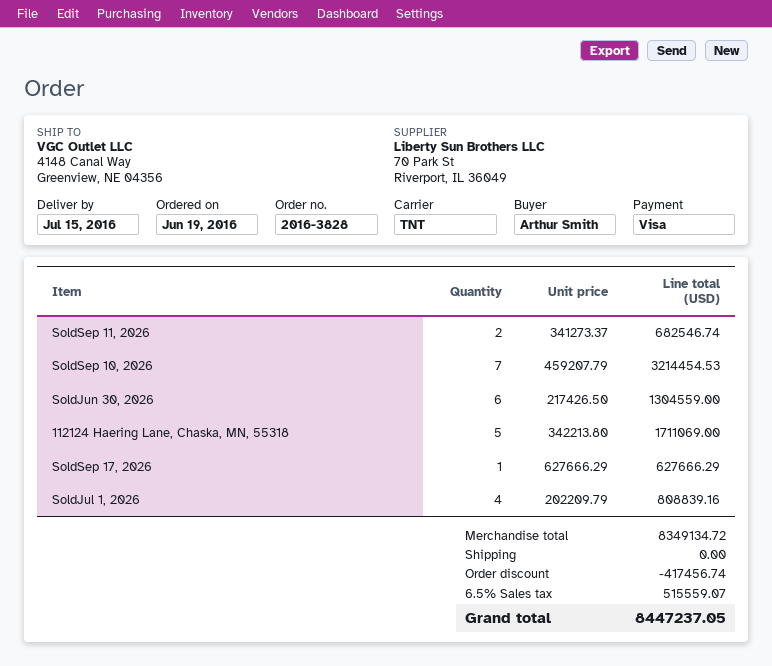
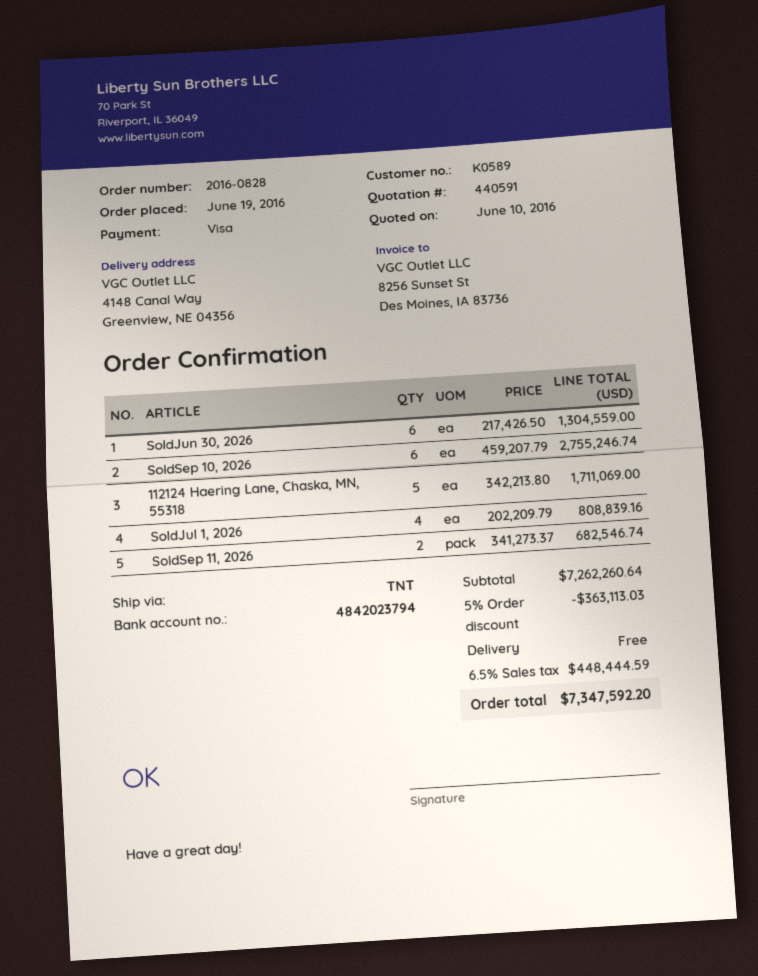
order number: 2016-3828 -> 2016-0828
SoldSep 10, 2026: 7 x 459207.79 = 3214454.53 -> 6 x 459207.79 = 2755246.74
SoldSep 17, 2026: 1 x 627666.29 = 627666.29 -> none
subtotal: 8349134.72 -> 7262260.64
discount: 417456.74 -> 363113.03
tax: 6.5% = 515559.07 -> 6.5% = 448444.59
total: 8447237.05 -> 7347592.20

